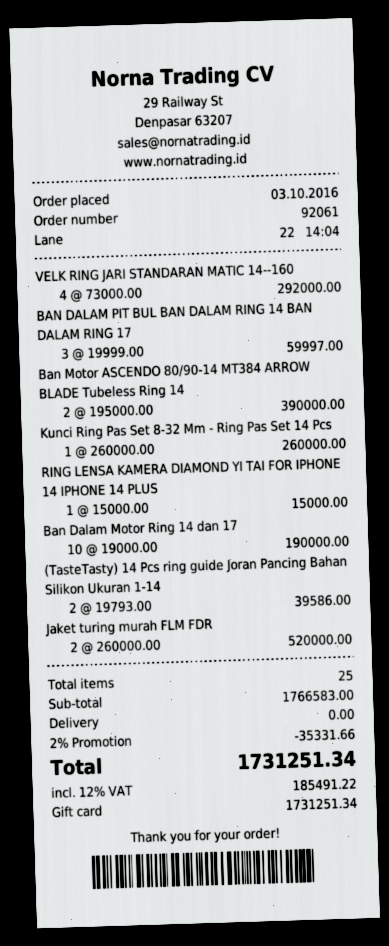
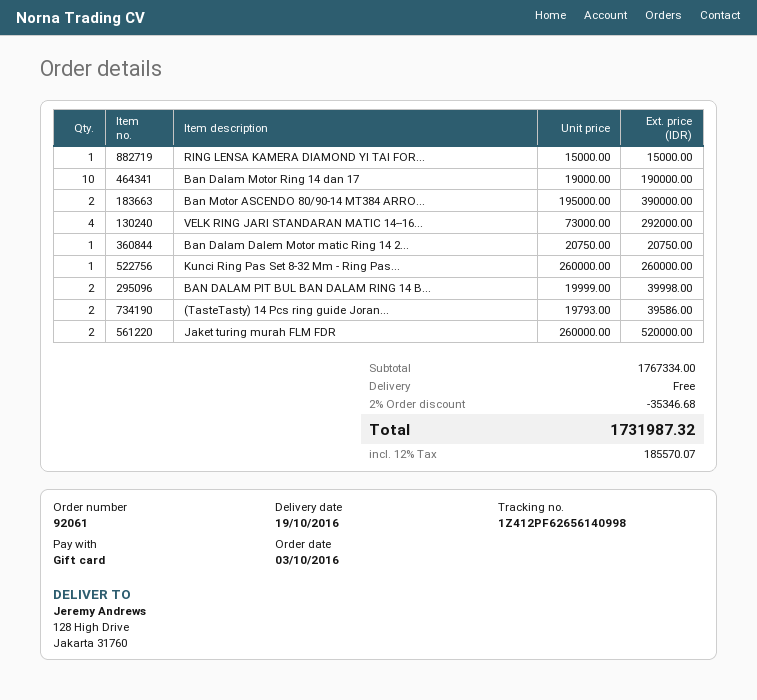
BAN DALAM PIT BUL BAN DALAM RING 14 BAN DALAM RING 17: 3 x 19999.00 = 59997.00 -> 2 x 19999.00 = 39998.00
Ban Dalam Dalem Motor matic Ring 14 2...: none -> 1 x 20750.00 = 20750.00
subtotal: 1766583.00 -> 1767334.00
discount: 2% = 35331.66 -> 2% = 35346.68
tax: 12% = 185491.22 -> 12% = 185570.07
total: 1731251.34 -> 1731987.32

